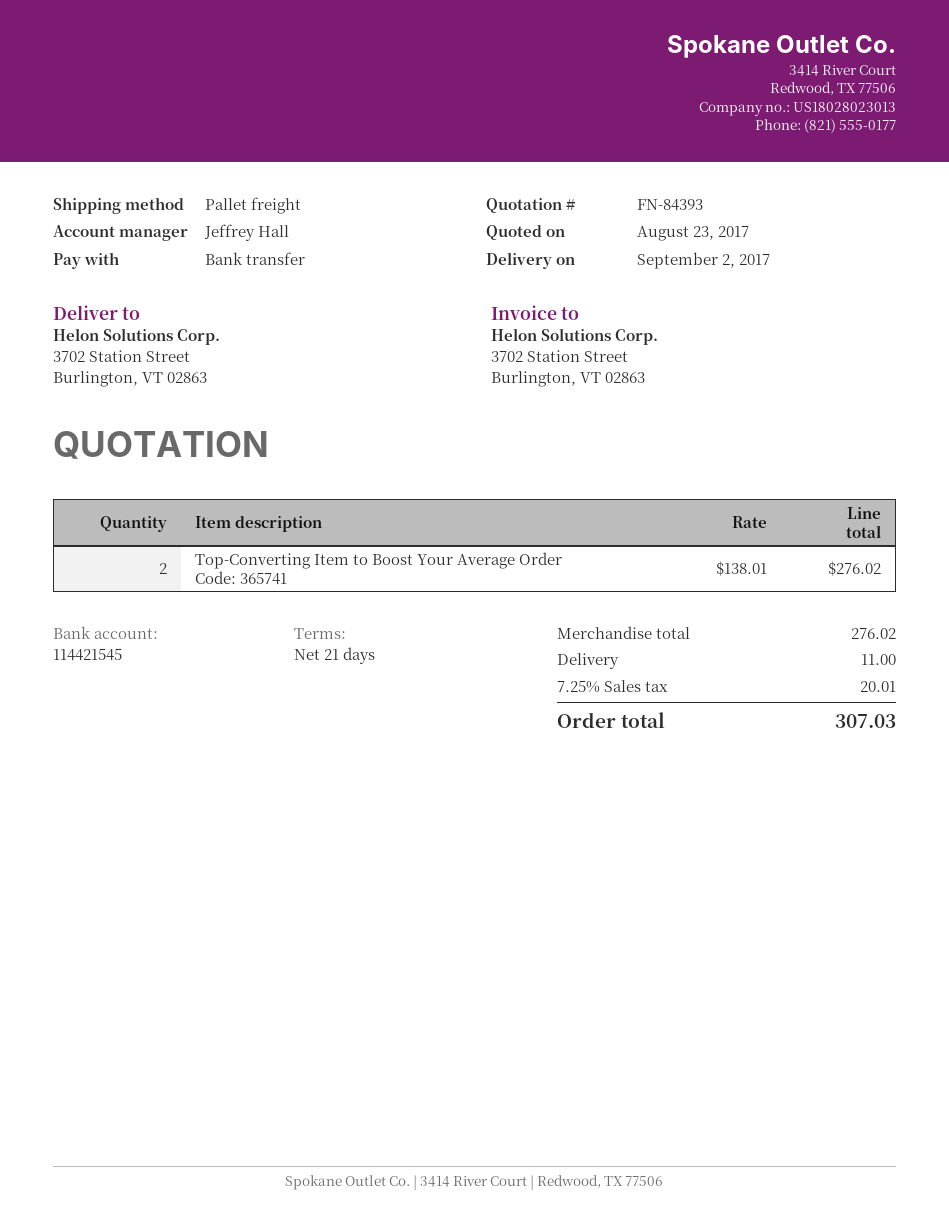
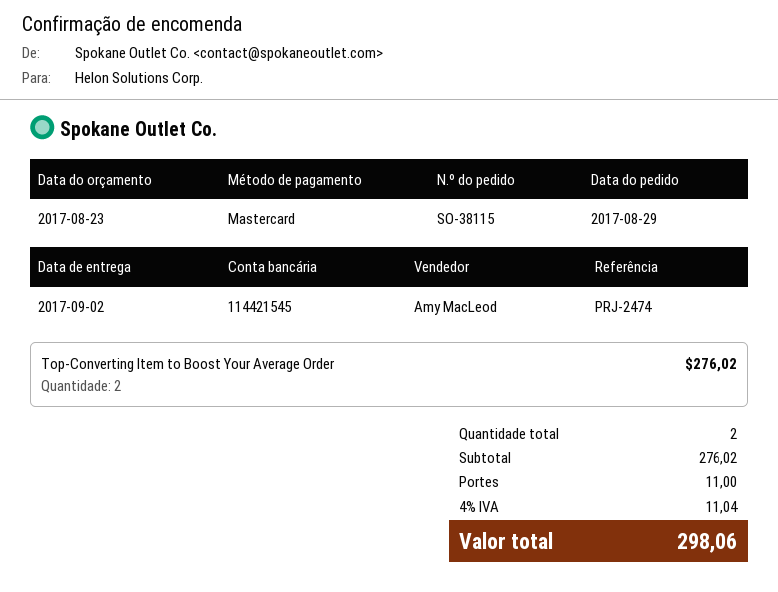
sales rep: Jeffrey Hall -> Amy MacLeod
payment method: bank transfer -> Mastercard
tax: 7.25% = 20.01 -> 4% = 11.04
total: 307.03 -> 298.06

